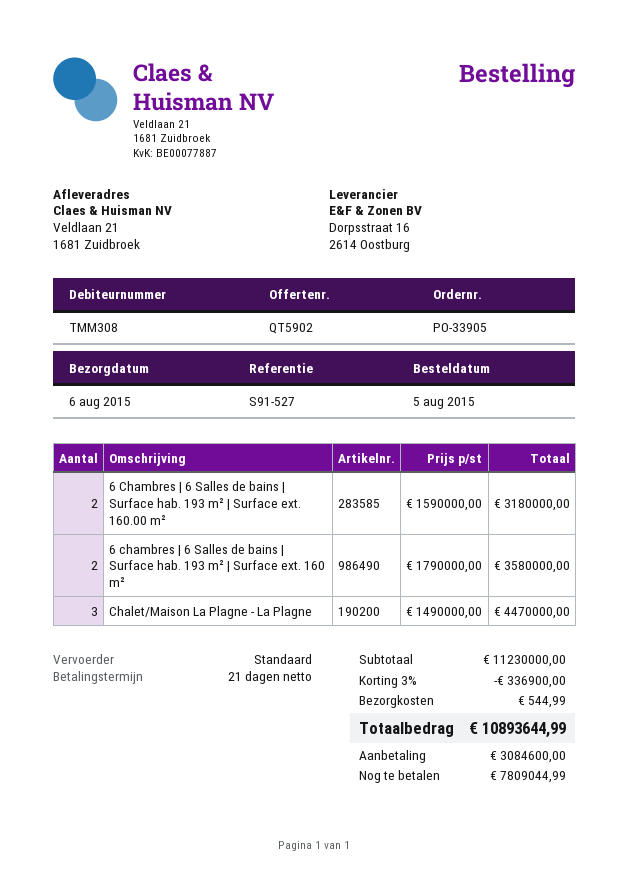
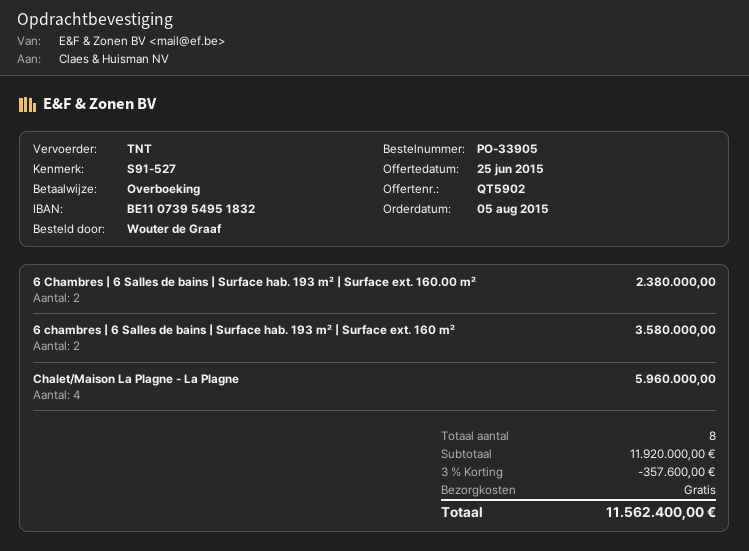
shipping method: standard -> TNT
6 Chambres | 6 Salles de bains | Surface hab. 193 m² | Surface ext. 160.00 m²: 2 for 3180000.00 -> 2 for 2380000.00
Chalet/Maison La Plagne - La Plagne: 3 for 4470000.00 -> 4 for 5960000.00
subtotal: 11230000.00 -> 11920000.00
discount: 3% = 336900.00 -> 3% = 357600.00
shipping: 544.99 -> 0.00
total: 10893644.99 -> 11562400.00

